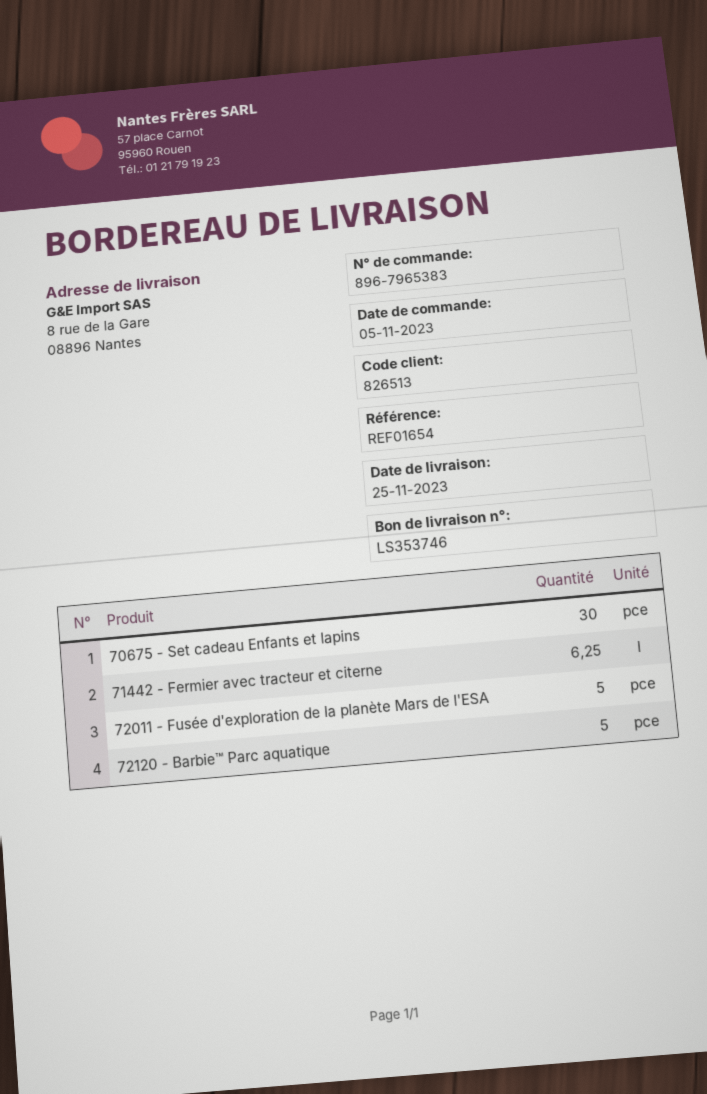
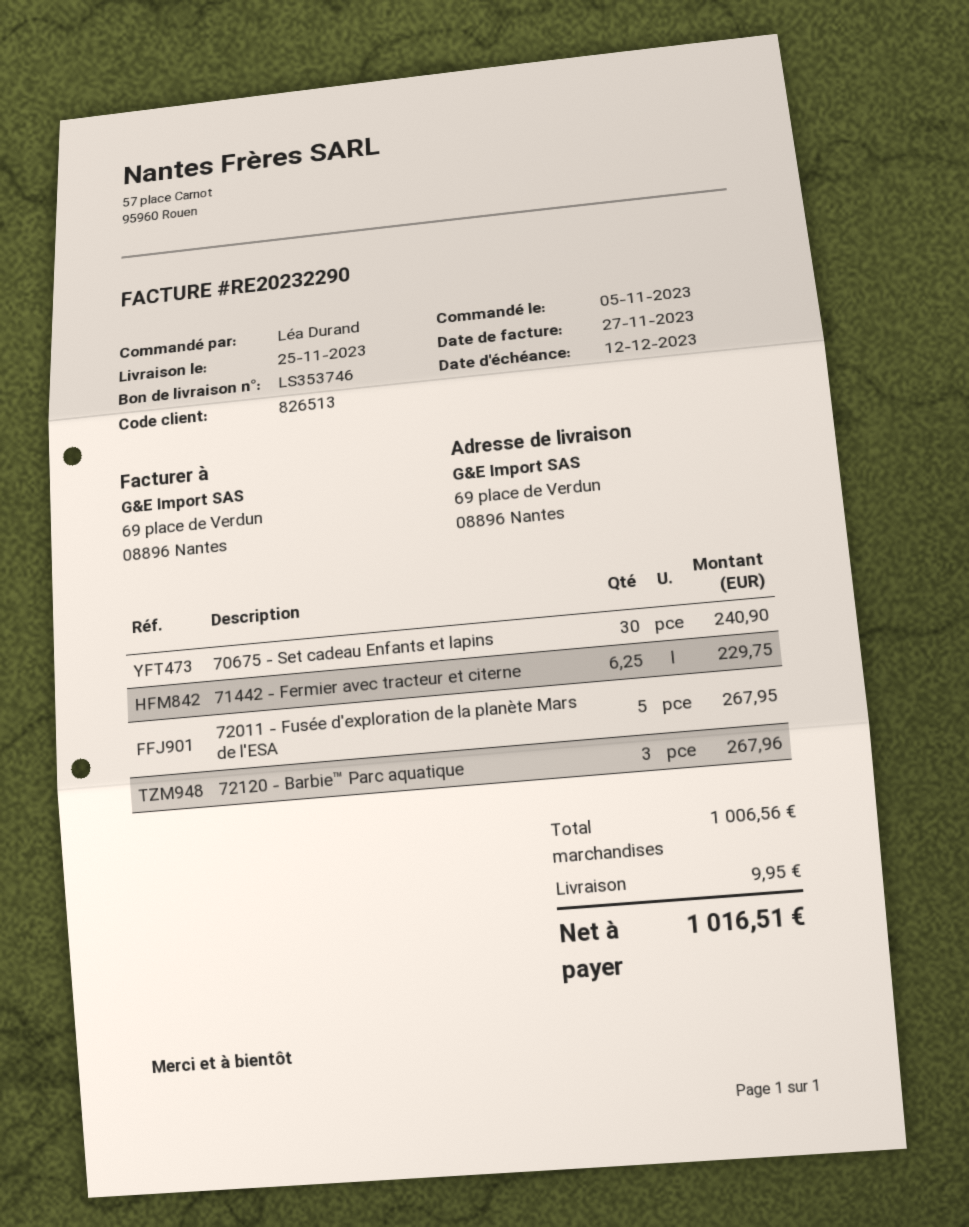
ship to: 8 rue de la Gare, 08896 Nantes -> 69 place de Verdun, 08896 Nantes
72120 - Barbie™ Parc aquatique: 5 -> 3

